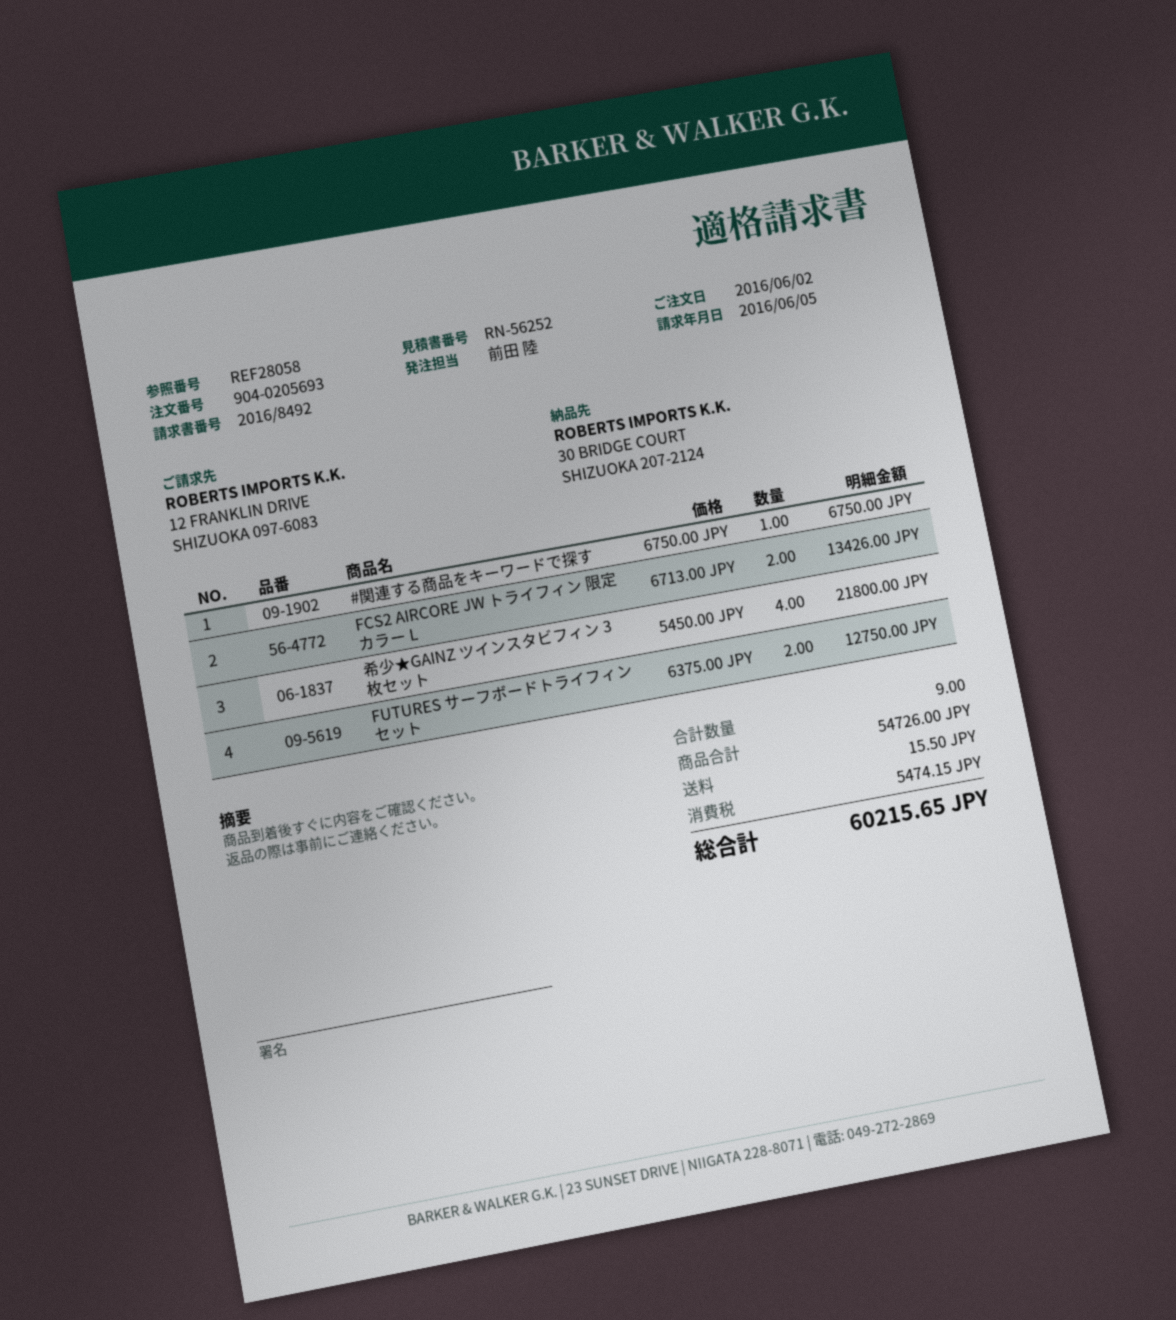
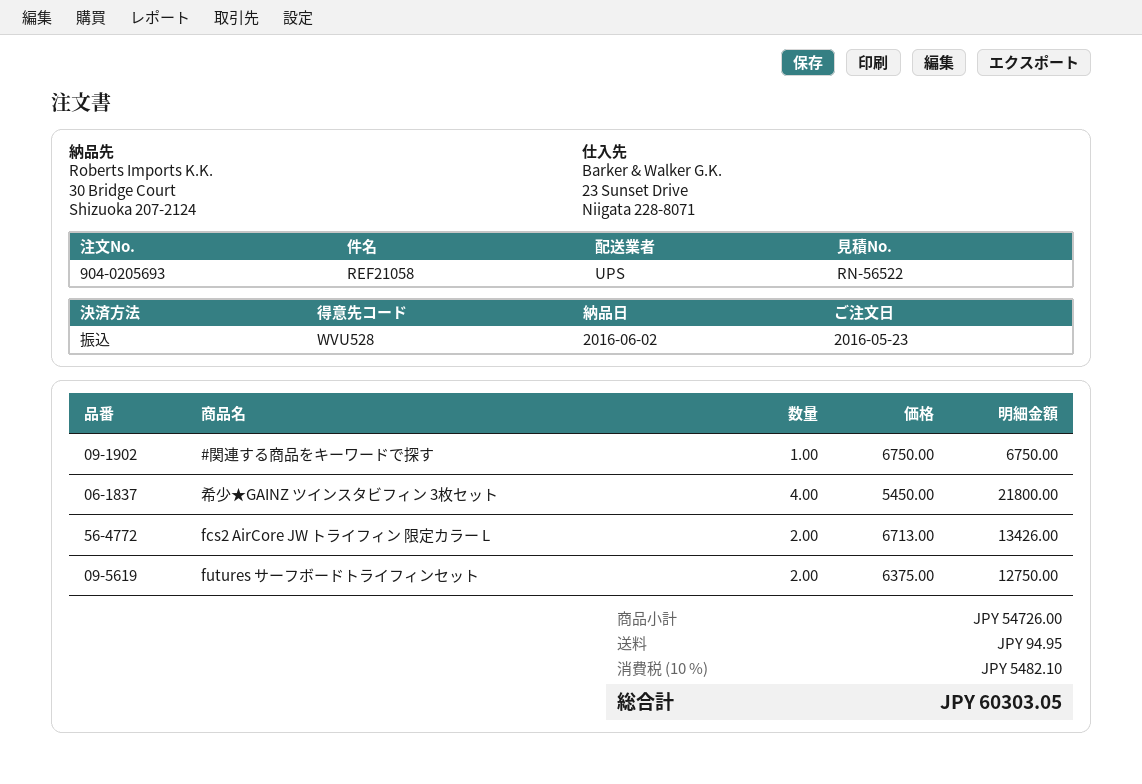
quote number: RN-56252 -> RN-56522
order date: 2016-06-02 -> 2016-05-23
reference: REF28058 -> REF21058
shipping: 15.50 -> 94.95
tax: 5474.15 -> 5482.10
total: 60215.65 -> 60303.05

